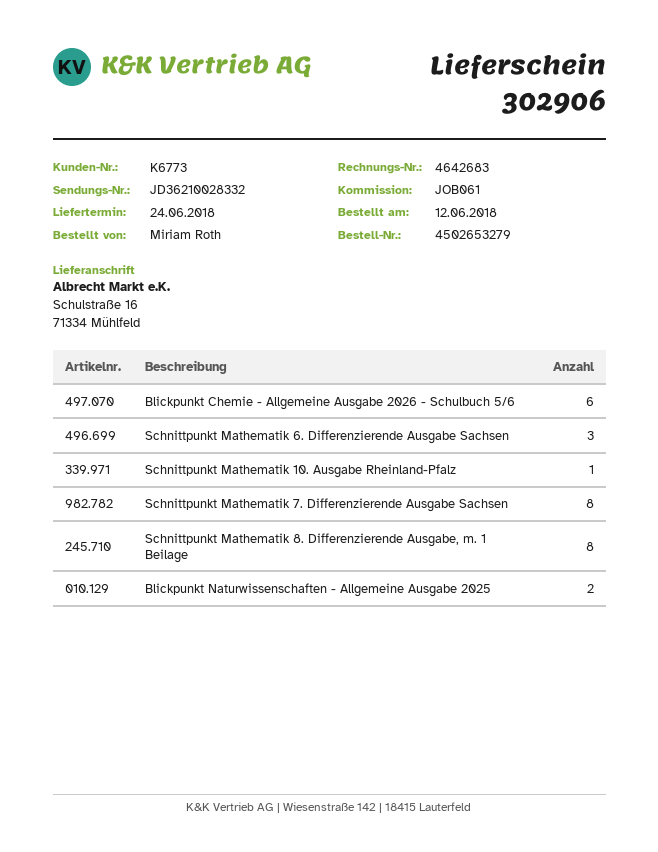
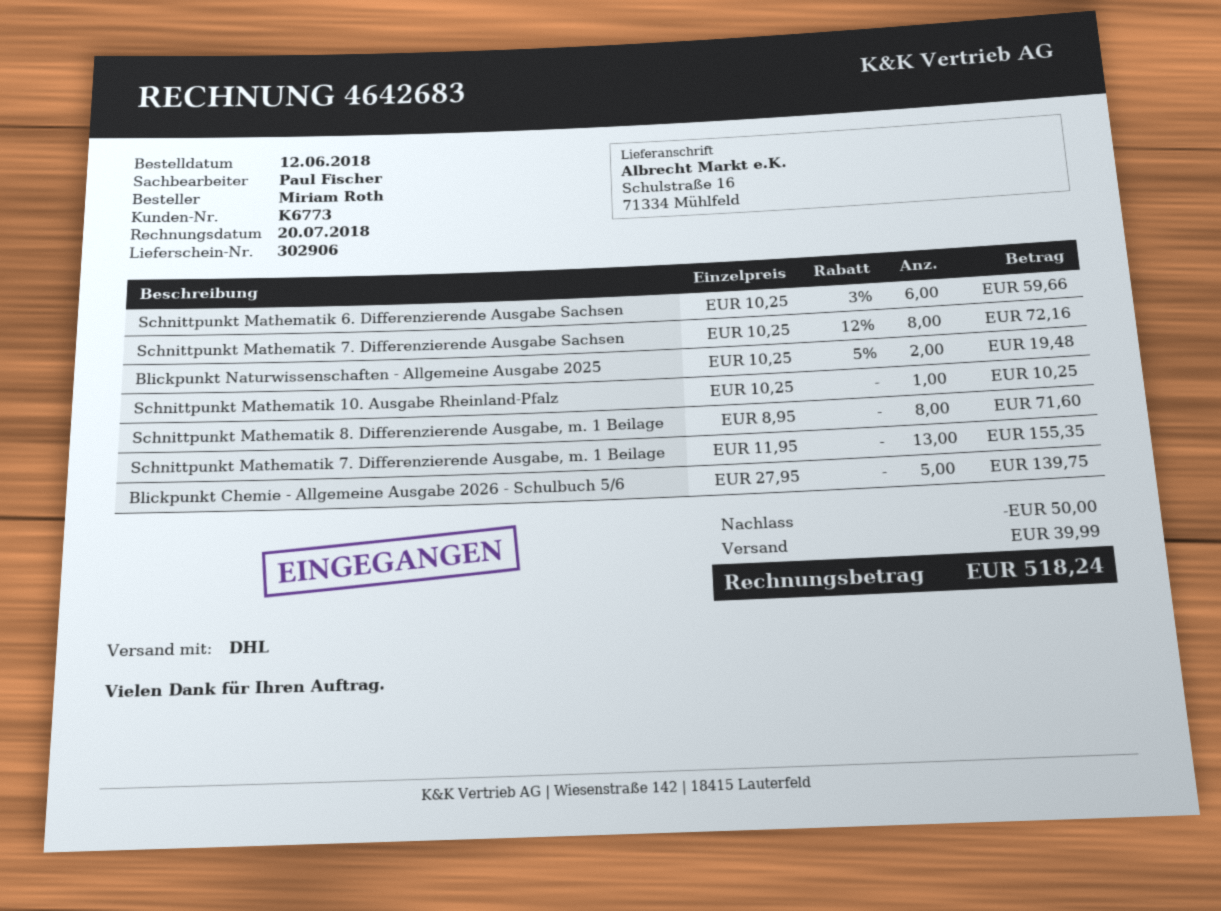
Blickpunkt Chemie - Allgemeine Ausgabe 2026 - Schulbuch 5/6: 6 -> 5
Schnittpunkt Mathematik 6. Differenzierende Ausgabe Sachsen: 3 -> 6
Schnittpunkt Mathematik 7. Differenzierende Ausgabe, m. 1 Beilage: none -> 13

